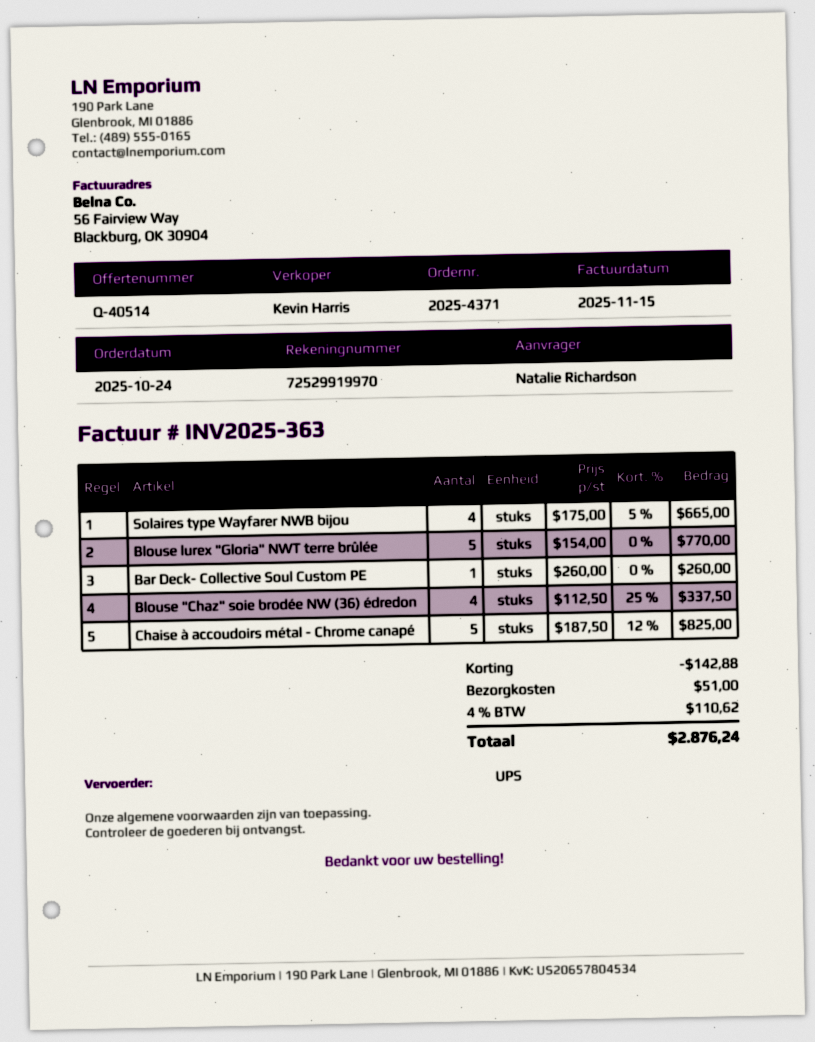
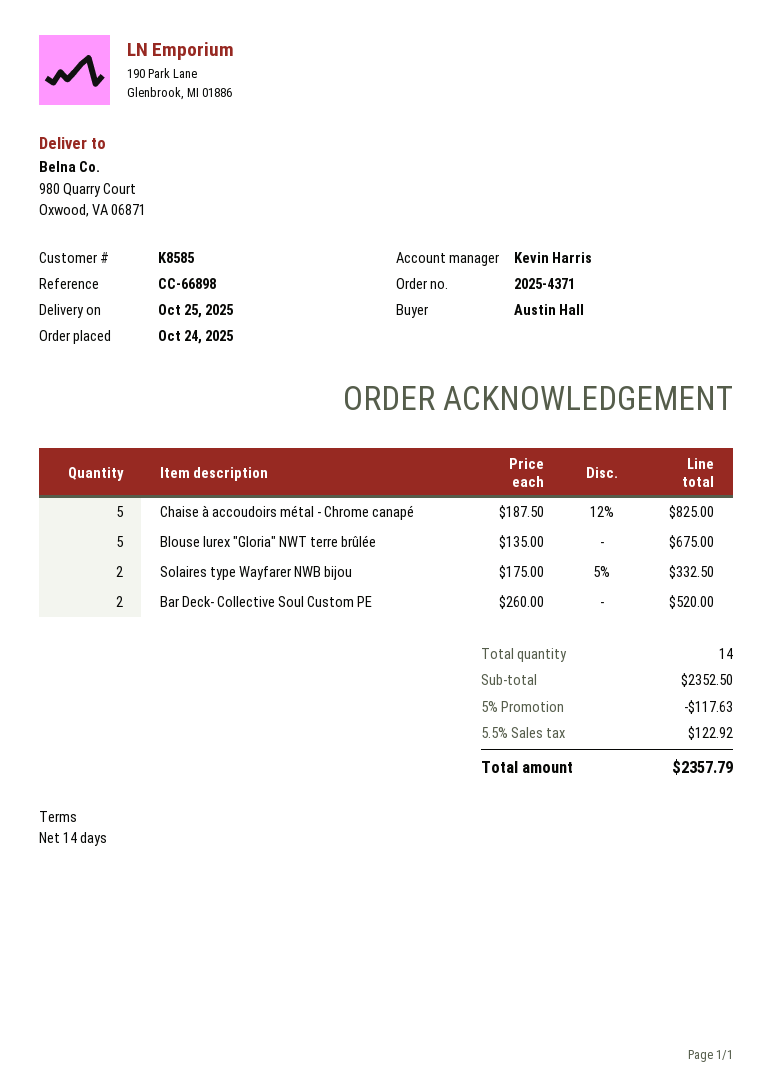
ordered by: Natalie Richardson -> Austin Hall
Solaires type Wayfarer NWB bijou: 4 x 175.00 - 5% = 665.00 -> 2 x 175.00 - 5% = 332.50
Blouse lurex "Gloria" NWT terre brûlée: 5 x 154.00 = 770.00 -> 5 x 135.00 = 675.00
Bar Deck- Collective Soul Custom PE: 1 x 260.00 = 260.00 -> 2 x 260.00 = 520.00
Blouse "Chaz" soie brodée NW (36) édredon: 4 x 112.50 - 25% = 337.50 -> none
discount: 142.88 -> 117.63
shipping: 51.00 -> none
tax: 4% = 110.62 -> 5.5% = 122.92
total: 2876.24 -> 2357.79

